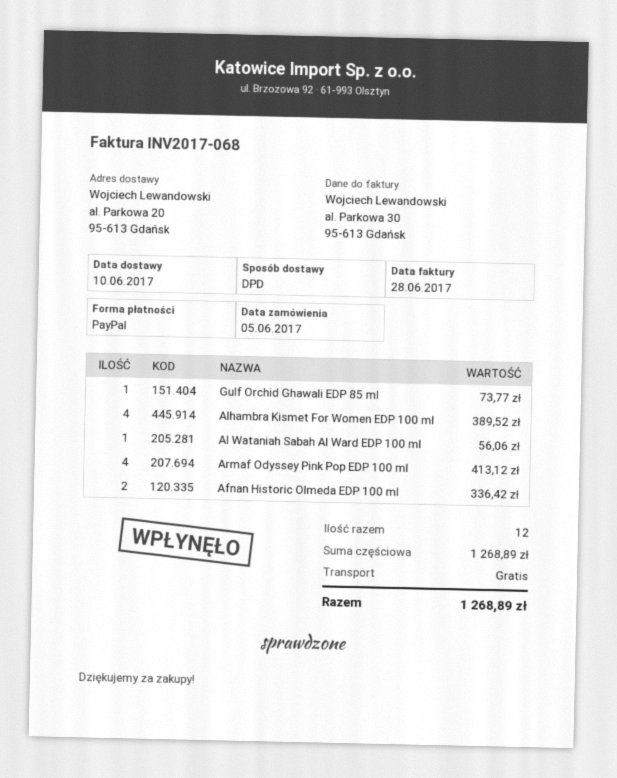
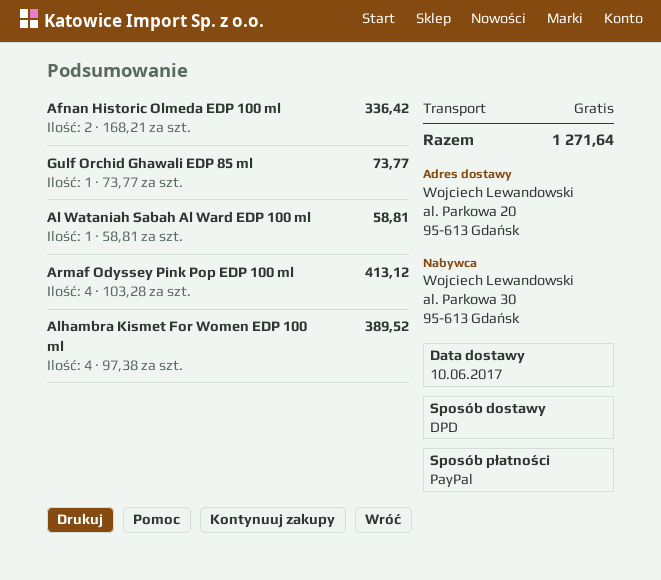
Al Wataniah Sabah Al Ward EDP 100 ml: 1 for 56.06 -> 1 for 58.81
total: 1268.89 -> 1271.64

